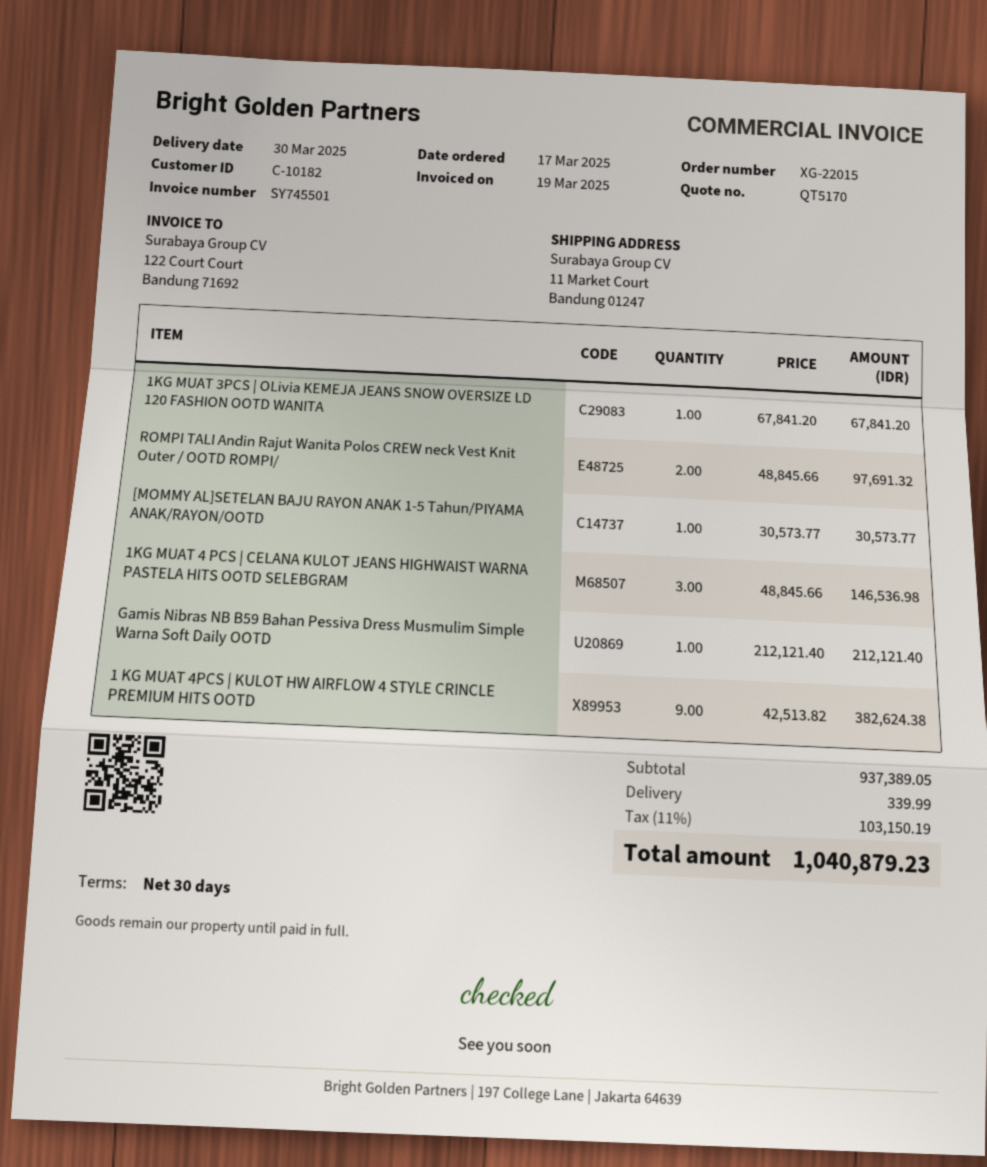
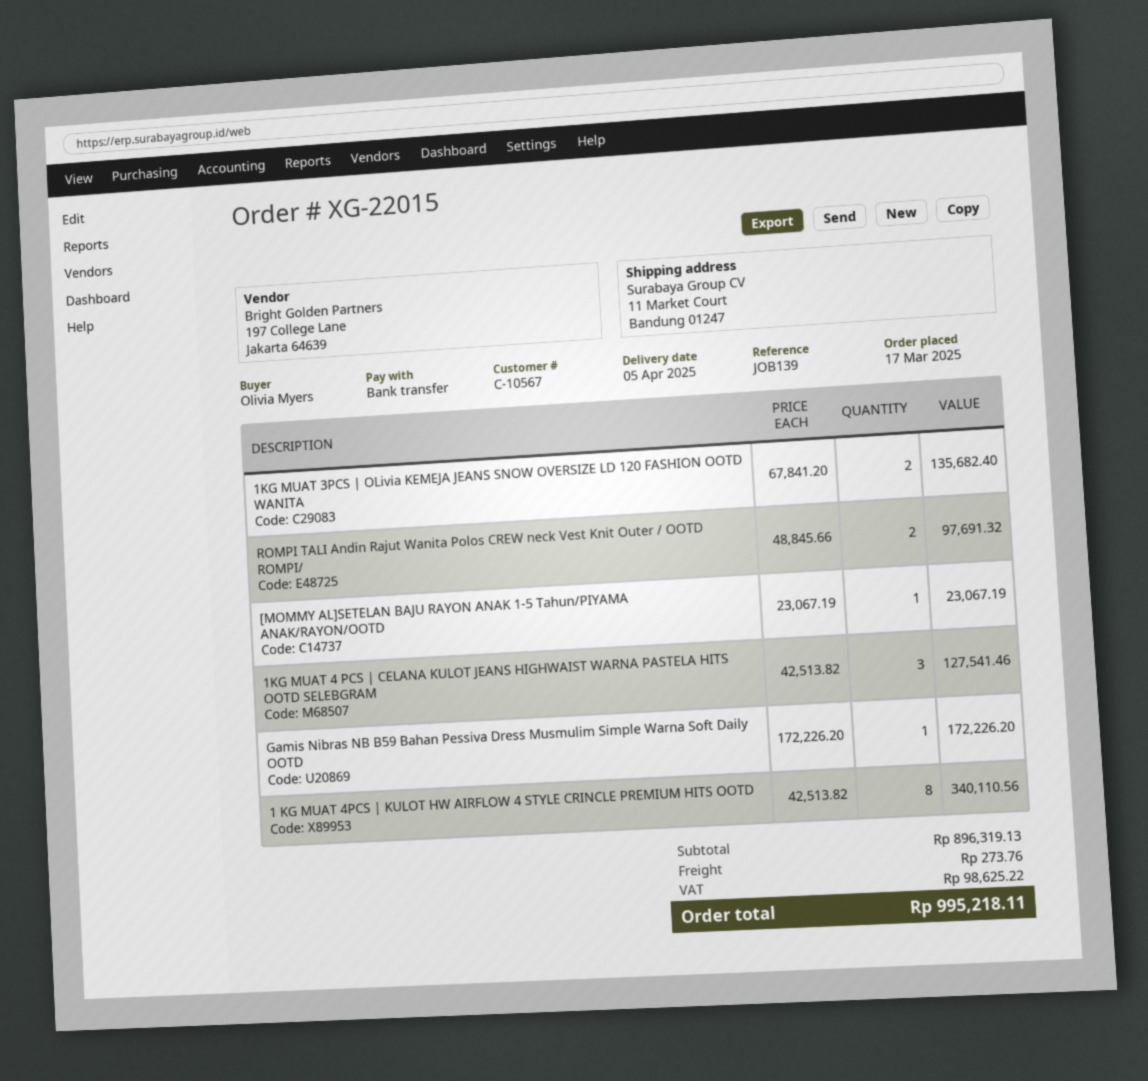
delivery date: 2025-03-30 -> 2025-04-05
customer number: C-10182 -> C-10567
1KG MUAT 3PCS | OLivia KEMEJA JEANS SNOW OVERSIZE LD 120 FASHION OOTD WANITA: 1 x 67841.20 = 67841.20 -> 2 x 67841.20 = 135682.40
[MOMMY AL]SETELAN BAJU RAYON ANAK 1-5 Tahun/PIYAMA ANAK/RAYON/OOTD: 1 x 30573.77 = 30573.77 -> 1 x 23067.19 = 23067.19
1KG MUAT 4 PCS | CELANA KULOT JEANS HIGHWAIST WARNA PASTELA HITS OOTD SELEBGRAM: 3 x 48845.66 = 146536.98 -> 3 x 42513.82 = 127541.46
Gamis Nibras NB B59 Bahan Pessiva Dress Musmulim Simple Warna Soft Daily OOTD: 1 x 212121.40 = 212121.40 -> 1 x 172226.20 = 172226.20
1 KG MUAT 4PCS | KULOT HW AIRFLOW 4 STYLE CRINCLE PREMIUM HITS OOTD: 9 x 42513.82 = 382624.38 -> 8 x 42513.82 = 340110.56
subtotal: 937389.05 -> 896319.13
shipping: 339.99 -> 273.76
tax: 103150.19 -> 98625.22
total: 1040879.23 -> 995218.11

